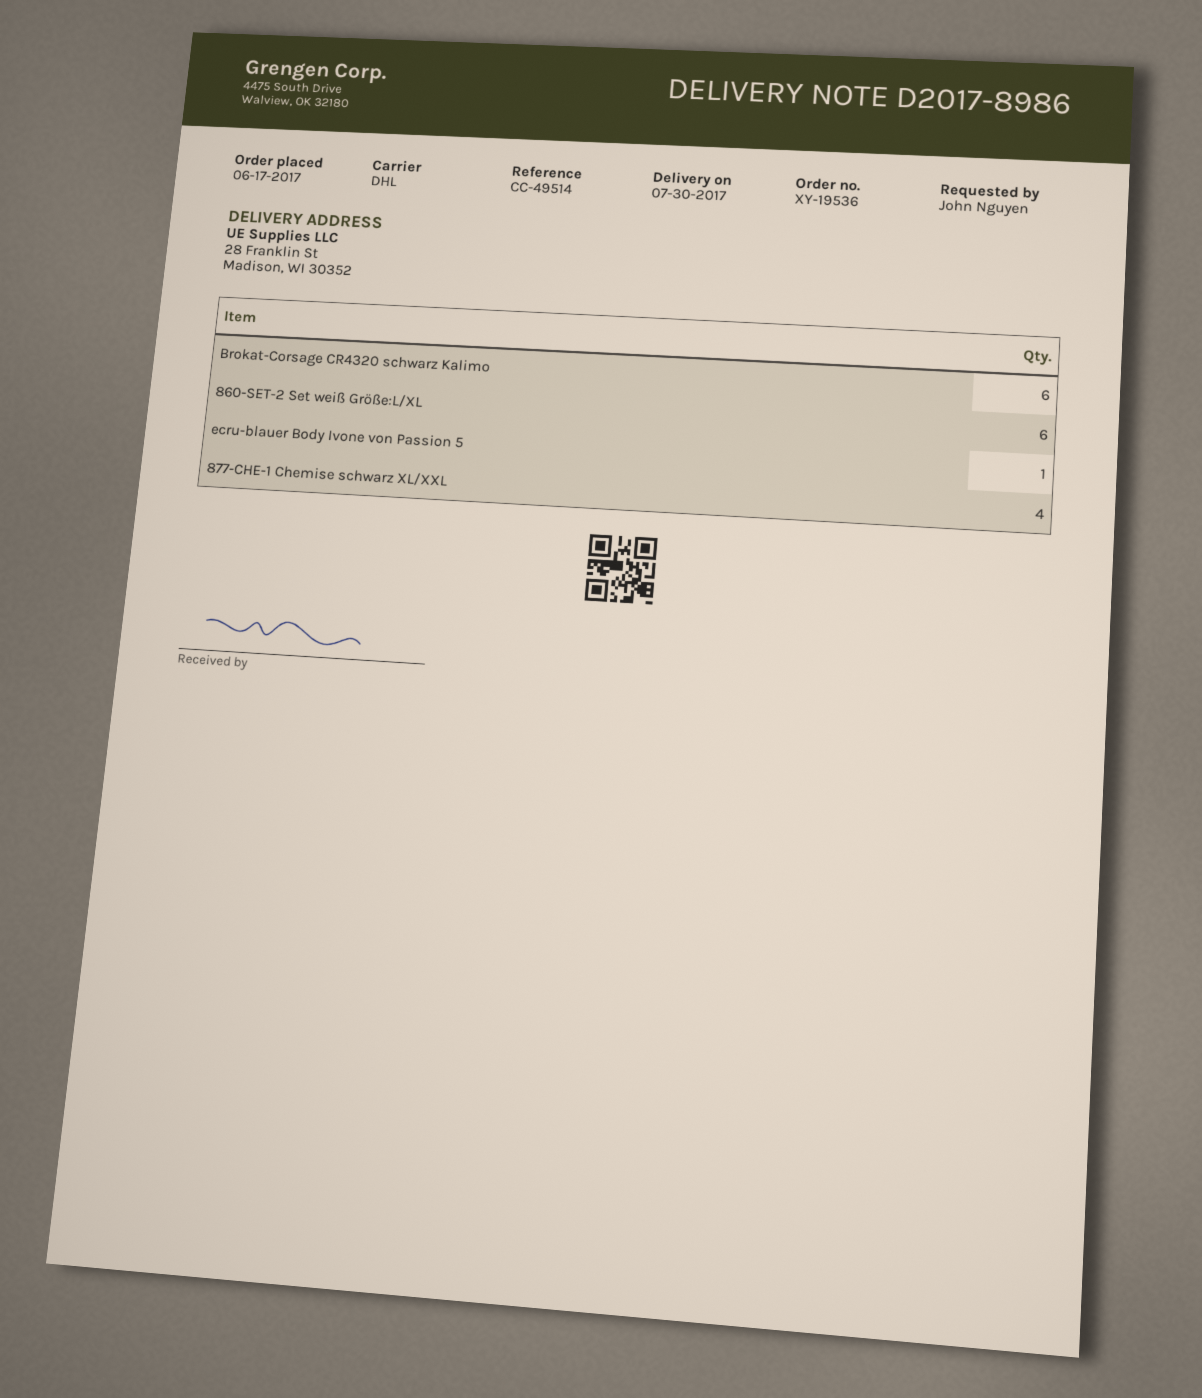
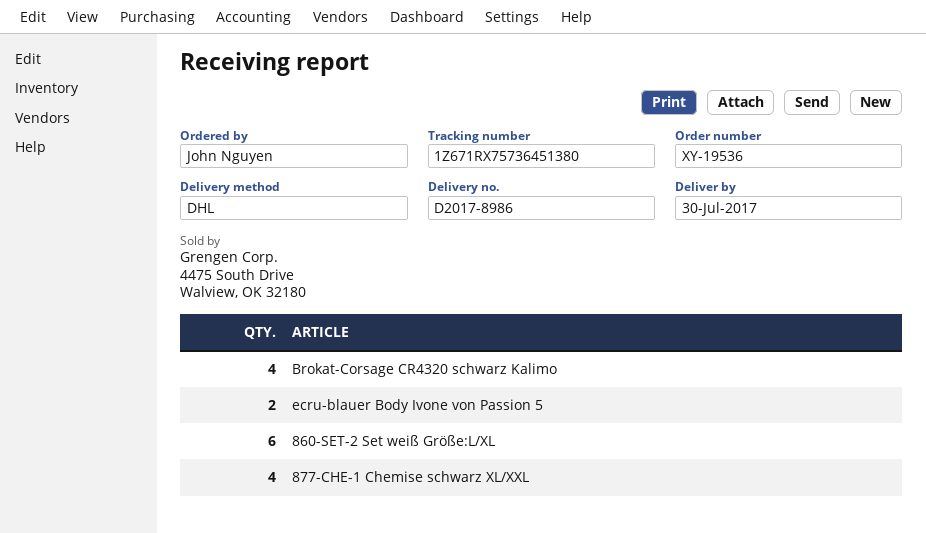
Brokat-Corsage CR4320 schwarz Kalimo: 6 -> 4
ecru-blauer Body Ivone von Passion 5: 1 -> 2

